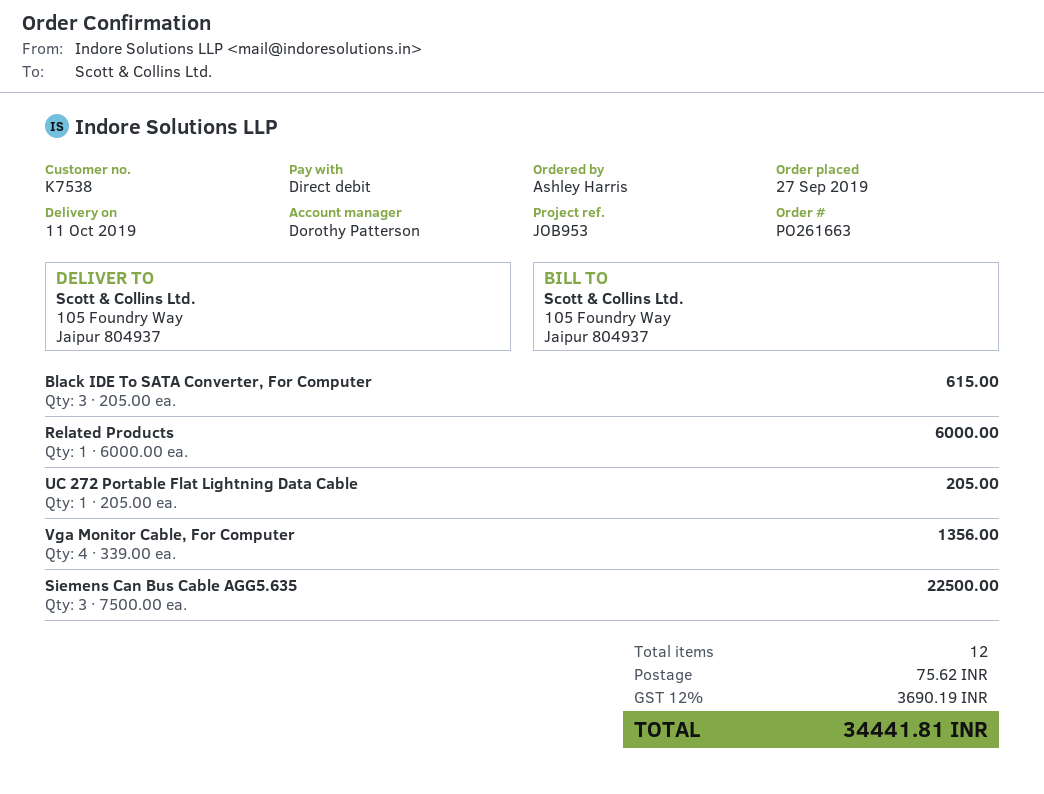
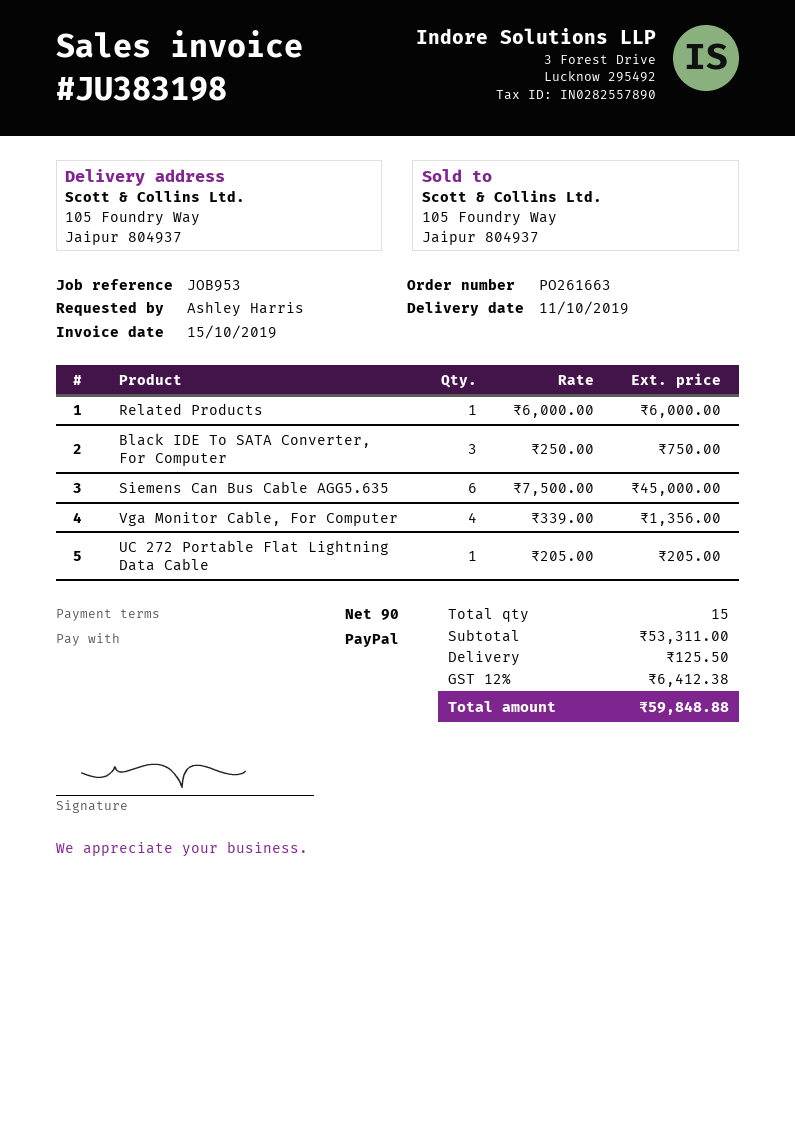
payment method: direct debit -> PayPal
Black IDE To SATA Converter, For Computer: 3 x 205.00 = 615.00 -> 3 x 250.00 = 750.00
Siemens Can Bus Cable AGG5.635: 3 x 7500.00 = 22500.00 -> 6 x 7500.00 = 45000.00
total quantity: 12 -> 15
shipping: 75.62 -> 125.50
tax: 12% = 3690.19 -> 12% = 6412.38
total: 34441.81 -> 59848.88

